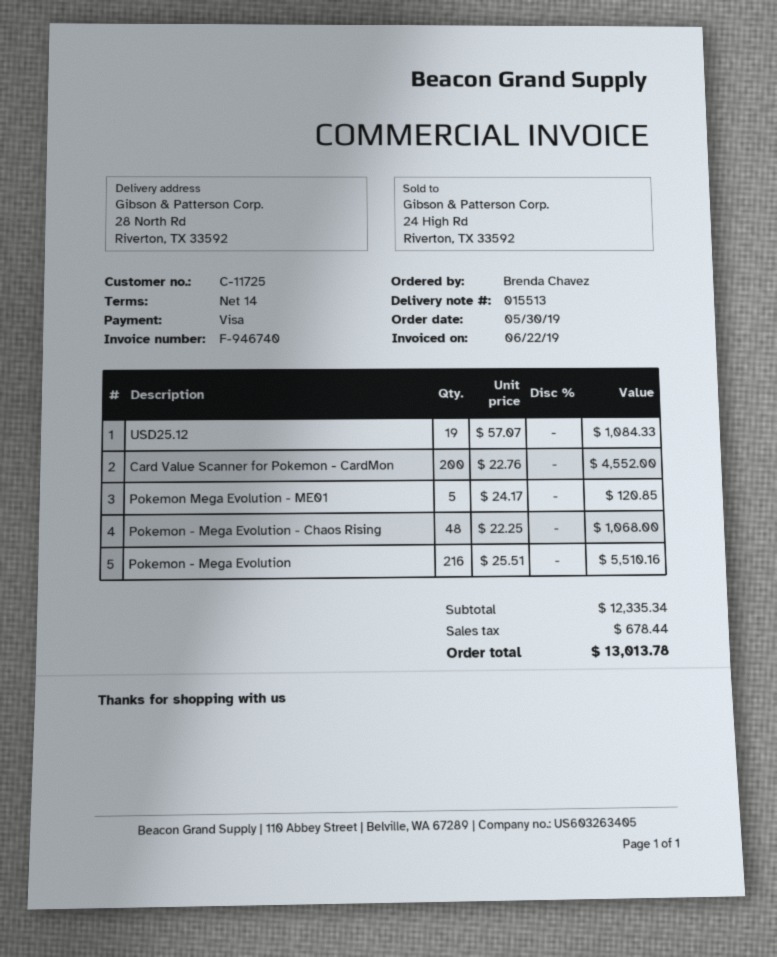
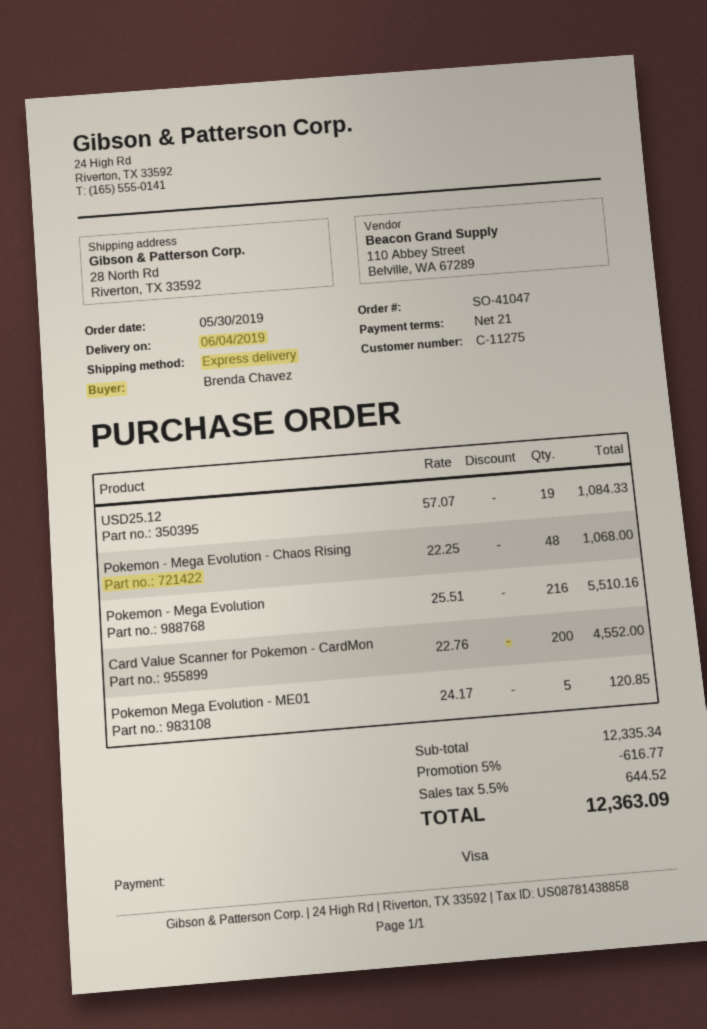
payment terms: 14 days -> 21 days
customer number: C-11725 -> C-11275
discount: none -> 5% = 616.77
tax: 678.44 -> 644.52
total: 13013.78 -> 12363.09

